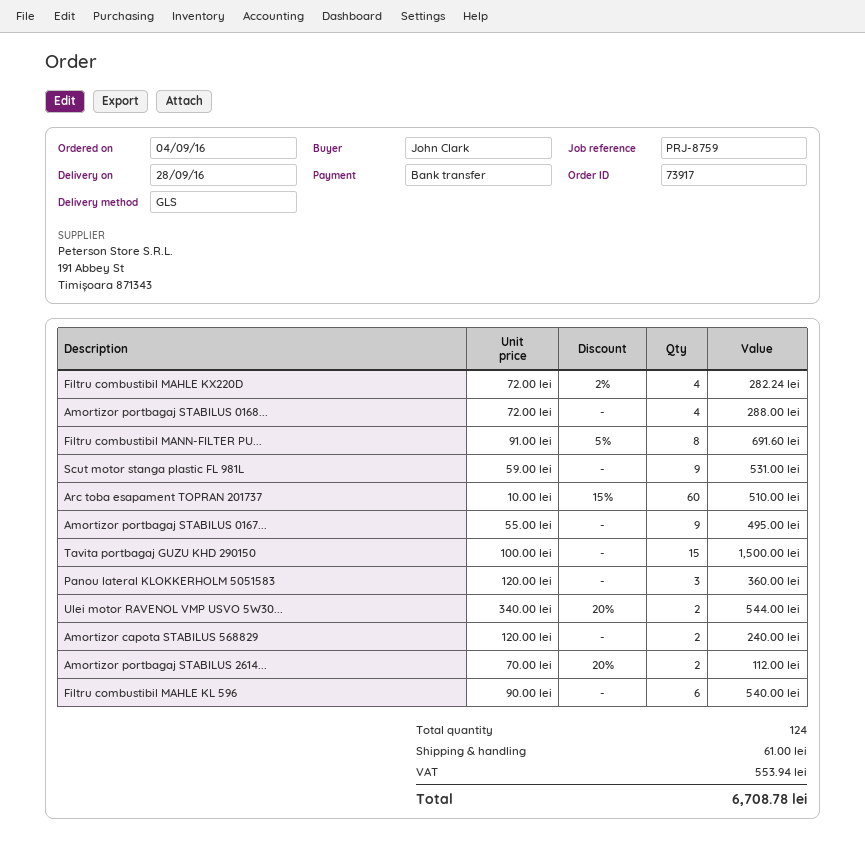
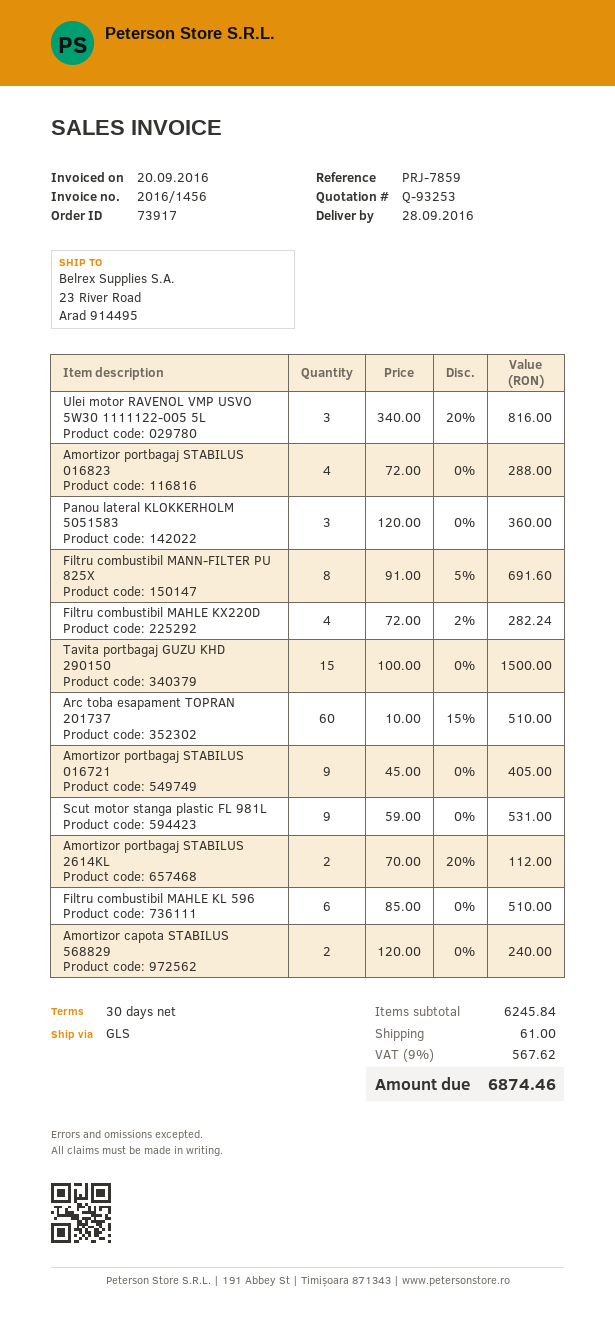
reference: PRJ-8759 -> PRJ-7859
Amortizor portbagaj STABILUS 0167...: 9 x 55.00 = 495.00 -> 9 x 45.00 = 405.00
Ulei motor RAVENOL VMP USVO 5W30...: 2 x 340.00 - 20% = 544.00 -> 3 x 340.00 - 20% = 816.00
Filtru combustibil MAHLE KL 596: 6 x 90.00 = 540.00 -> 6 x 85.00 = 510.00
tax: 553.94 -> 567.62
total: 6708.78 -> 6874.46

